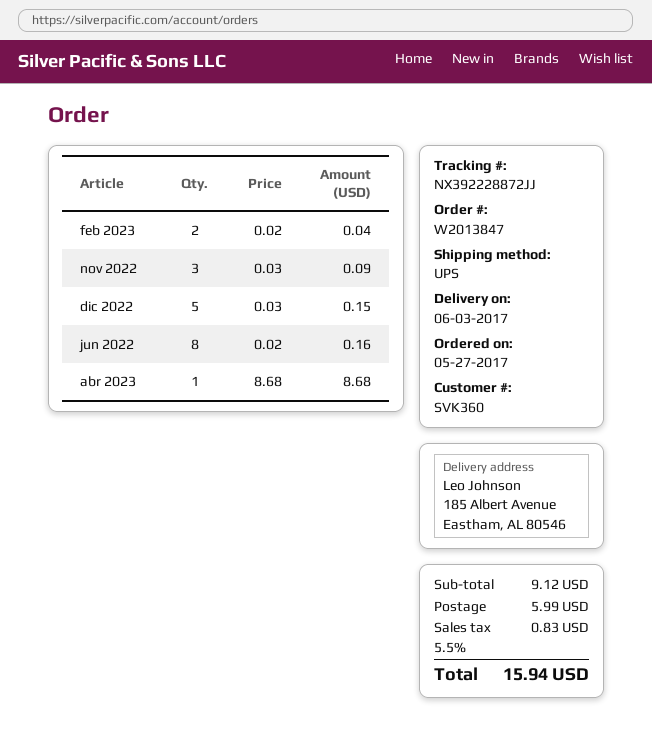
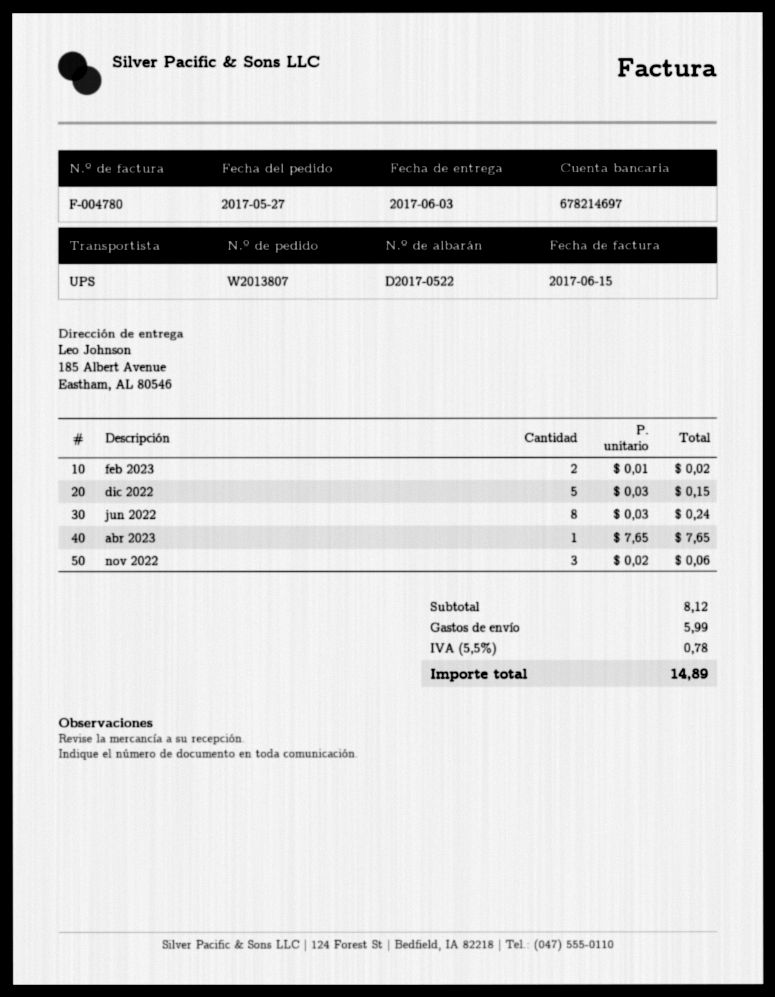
order number: W2013847 -> W2013807
feb 2023: 2 x 0.02 = 0.04 -> 2 x 0.01 = 0.02
nov 2022: 3 x 0.03 = 0.09 -> 3 x 0.02 = 0.06
jun 2022: 8 x 0.02 = 0.16 -> 8 x 0.03 = 0.24
abr 2023: 1 x 8.68 = 8.68 -> 1 x 7.65 = 7.65
subtotal: 9.12 -> 8.12
tax: 5.5% = 0.83 -> 5.5% = 0.78
total: 15.94 -> 14.89

